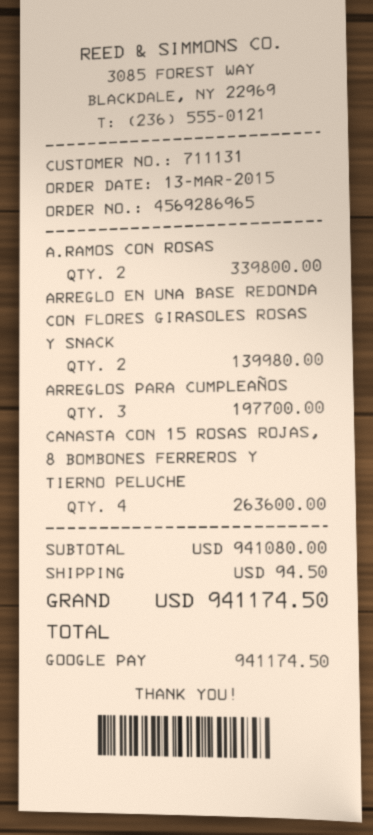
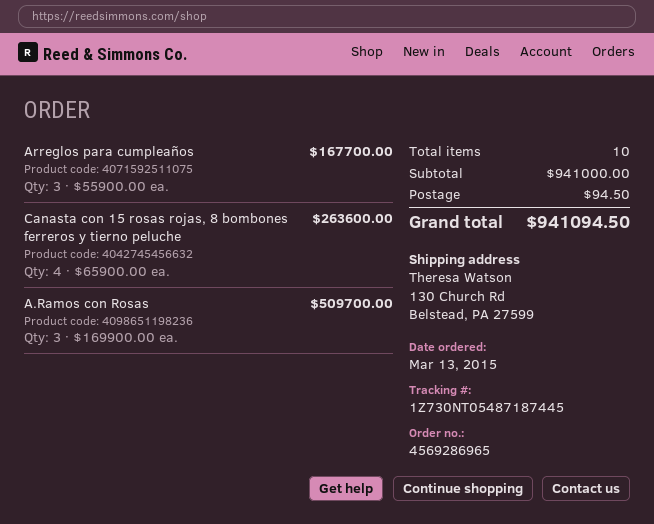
A.RAMOS CON ROSAS: 2 for 339800.00 -> 3 for 509700.00
ARREGLO EN UNA BASE REDONDA CON FLORES GIRASOLES ROSAS Y SNACK: 2 for 139980.00 -> none
ARREGLOS PARA CUMPLEAÑOS: 3 for 197700.00 -> 3 for 167700.00
subtotal: 941080.00 -> 941000.00
total: 941174.50 -> 941094.50

